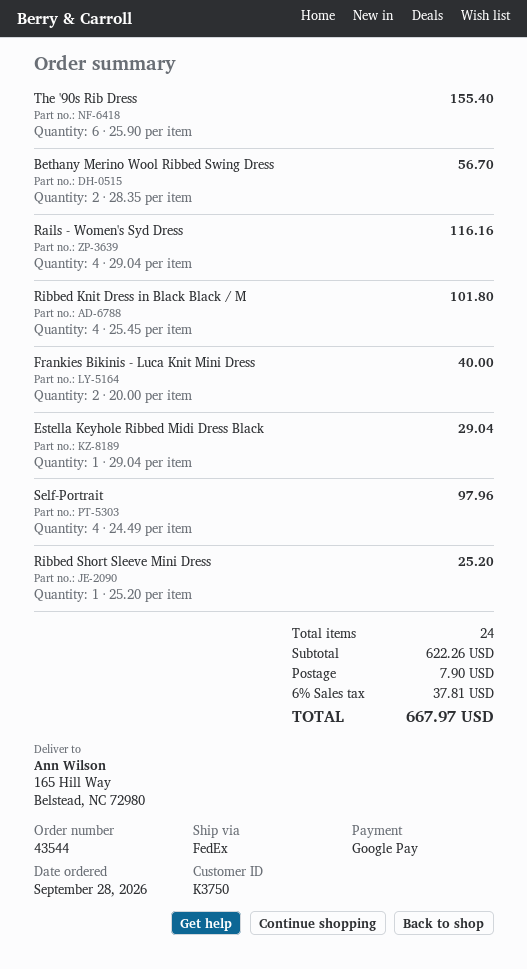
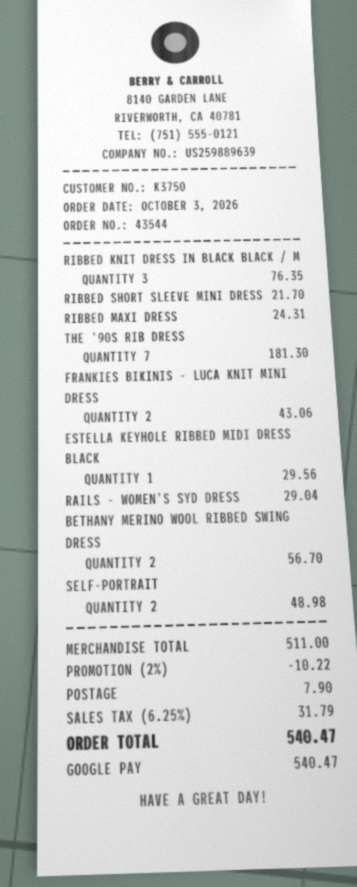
order date: 2026-09-28 -> 2026-10-03
The '90s Rib Dress: 6 for 155.40 -> 7 for 181.30
Rails - Women's Syd Dress: 4 for 116.16 -> 1 for 29.04
Ribbed Knit Dress in Black Black / M: 4 for 101.80 -> 3 for 76.35
Frankies Bikinis - Luca Knit Mini Dress: 2 for 40.00 -> 2 for 43.06
Estella Keyhole Ribbed Midi Dress Black: 1 for 29.04 -> 1 for 29.56
Self-Portrait: 4 for 97.96 -> 2 for 48.98
Ribbed Short Sleeve Mini Dress: 1 for 25.20 -> 1 for 21.70
RIBBED MAXI DRESS: none -> 1 for 24.31
subtotal: 622.26 -> 511.00
discount: none -> 2% = 10.22
tax: 6% = 37.81 -> 6.25% = 31.79
total: 667.97 -> 540.47

